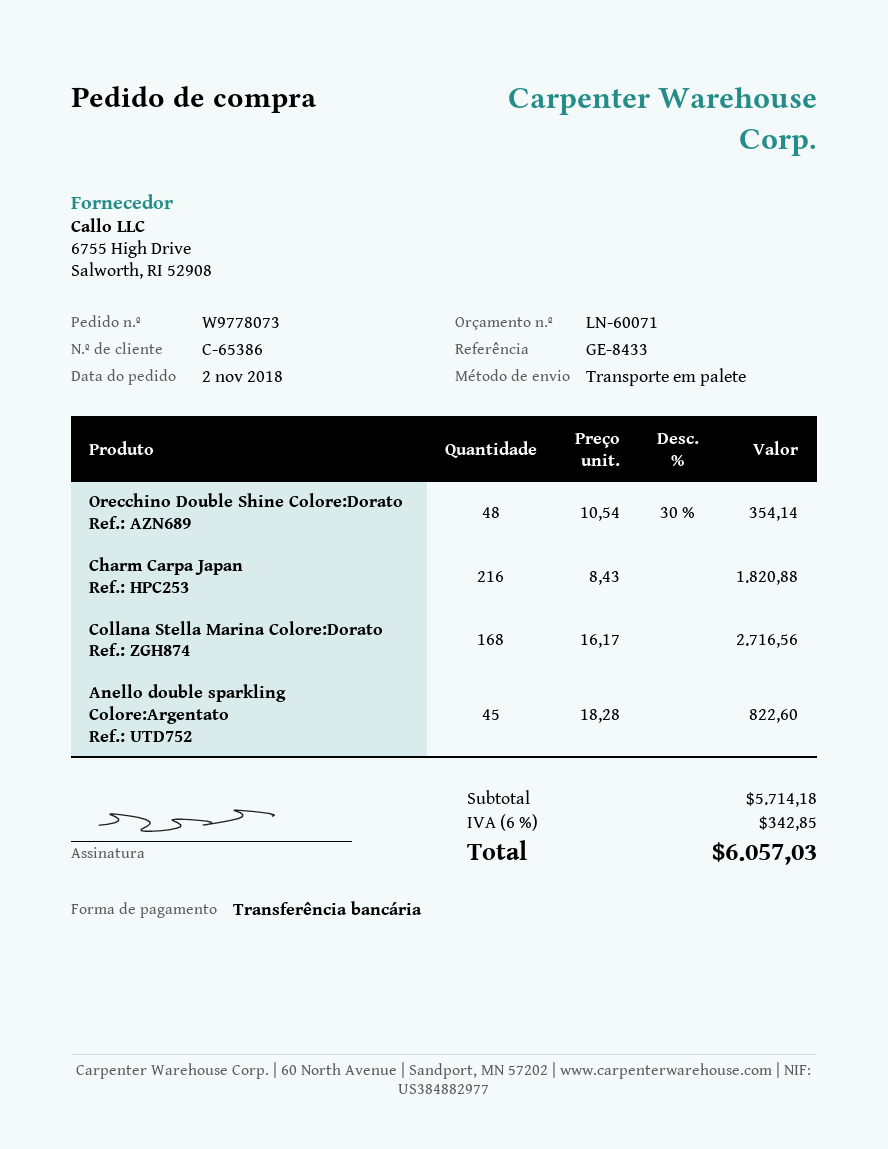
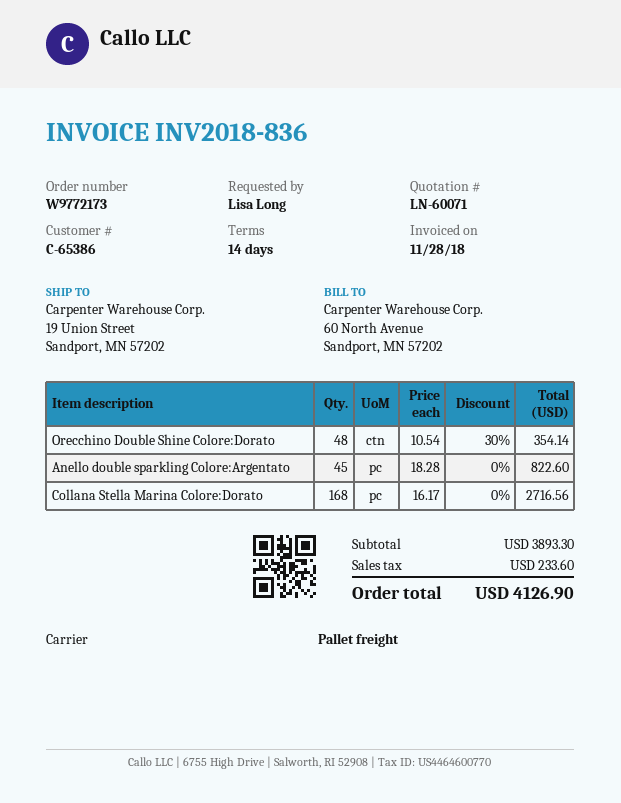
order number: W9778073 -> W9772173
Charm Carpa Japan: 216 x 8.43 = 1820.88 -> none
subtotal: 5714.18 -> 3893.30
tax: 342.85 -> 233.60
total: 6057.03 -> 4126.90

